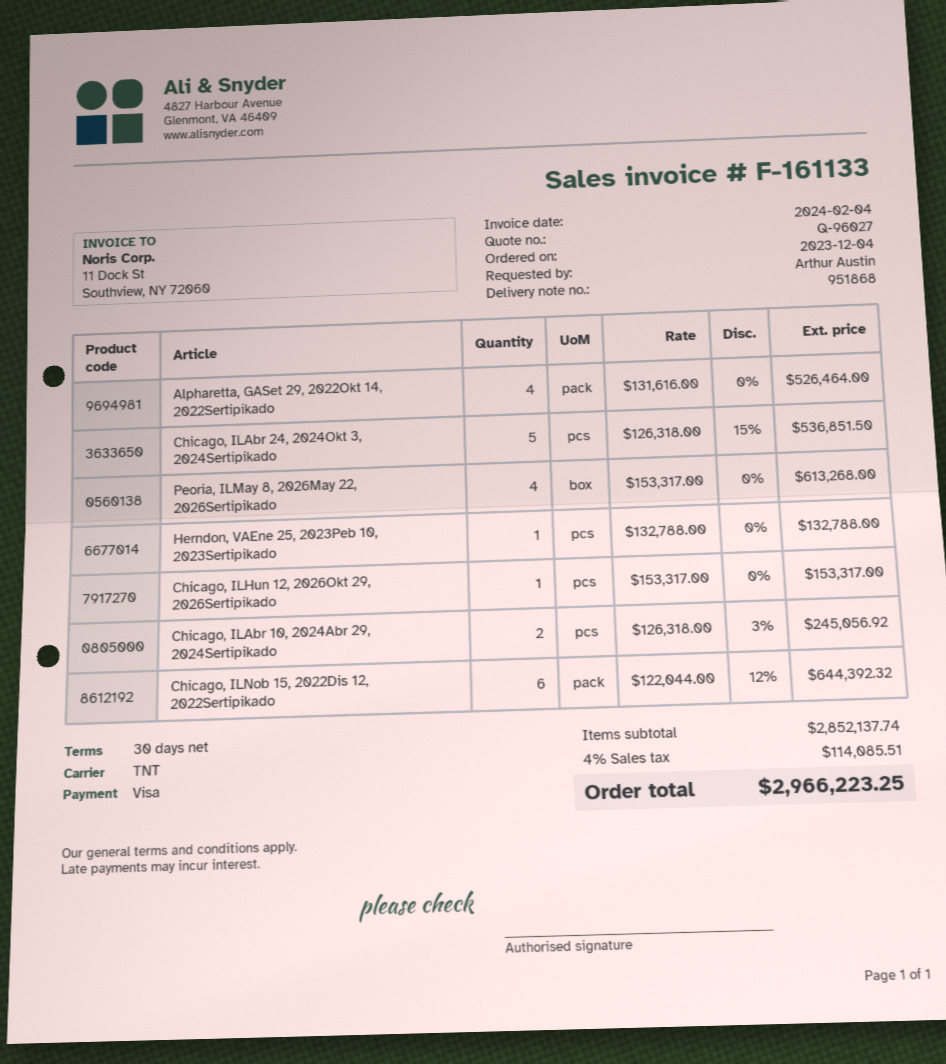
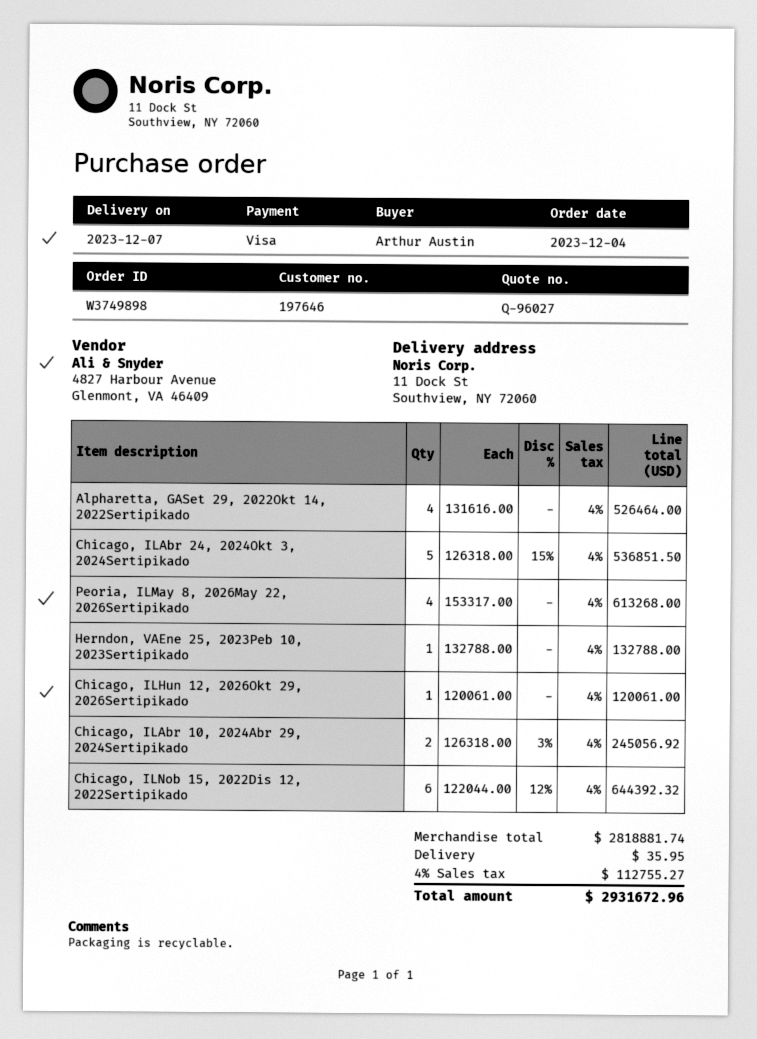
Chicago, ILHun 12, 2026Okt 29, 2026Sertipikado: 1 x 153317.00 = 153317.00 -> 1 x 120061.00 = 120061.00
subtotal: 2852137.74 -> 2818881.74
shipping: none -> 35.95
tax: 4% = 114085.51 -> 4% = 112755.27
total: 2966223.25 -> 2931672.96

